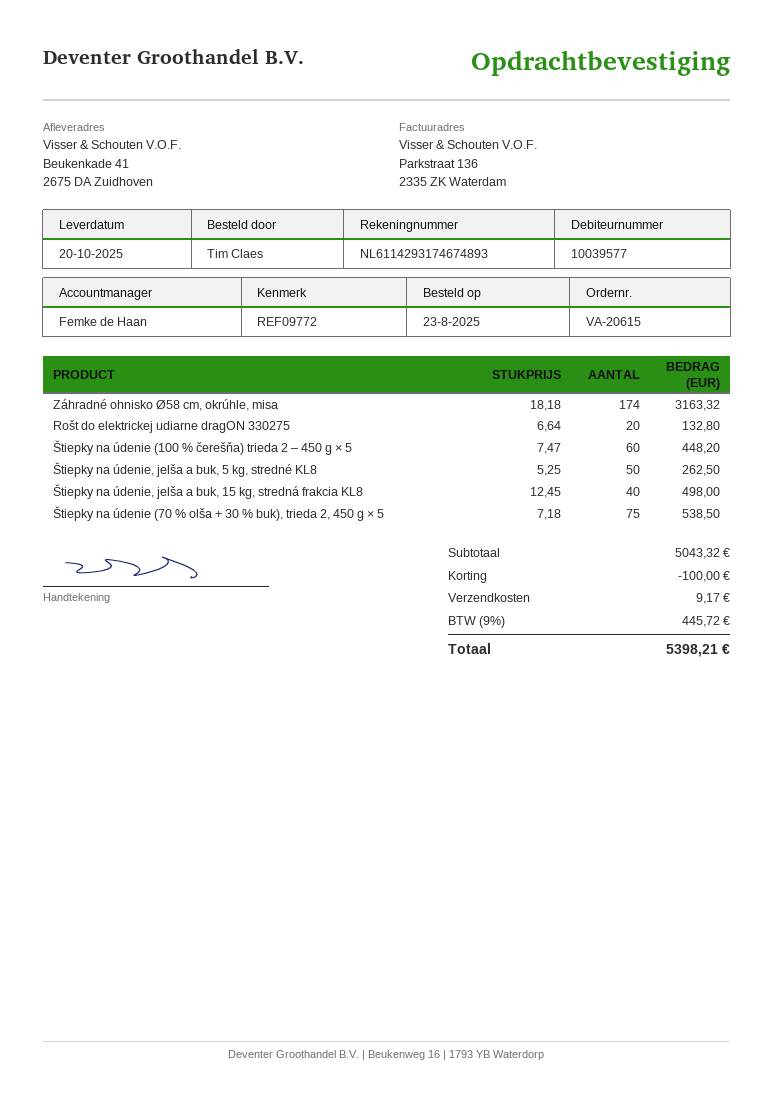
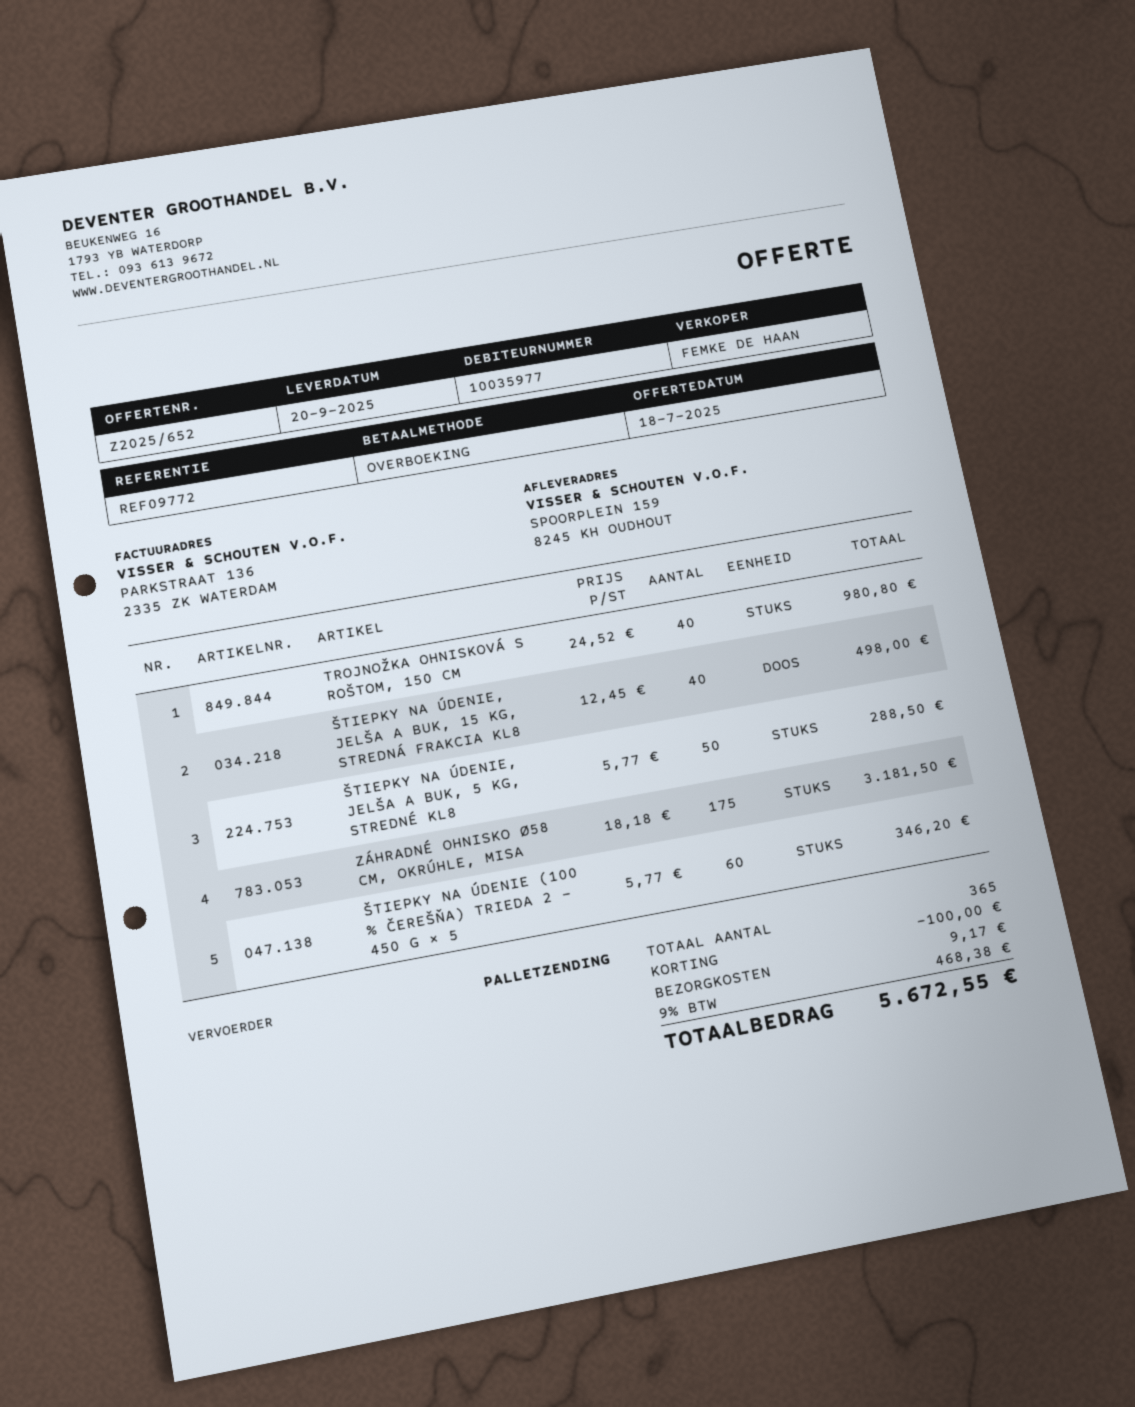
delivery date: 2025-10-20 -> 2025-09-20
customer number: 10039577 -> 10035977
ship to: Beukenkade 41, 2675 DA Zuidhoven -> SPOORPLEIN 159, 8245 KH OUDHOUT
Záhradné ohnisko Ø58 cm, okrúhle, misa: 174 x 18.18 = 3163.32 -> 175 x 18.18 = 3181.50
Rošt do elektrickej udiarne dragON 330275: 20 x 6.64 = 132.80 -> none
Štiepky na údenie (100 % čerešňa) trieda 2 – 450 g × 5: 60 x 7.47 = 448.20 -> 60 x 5.77 = 346.20
Štiepky na údenie, jelša a buk, 5 kg, stredné KL8: 50 x 5.25 = 262.50 -> 50 x 5.77 = 288.50
Štiepky na údenie (70 % olša + 30 % buk), trieda 2, 450 g × 5: 75 x 7.18 = 538.50 -> none
TROJNOŽKA OHNISKOVÁ S ROŠTOM, 150 CM: none -> 40 x 24.52 = 980.80
tax: 9% = 445.72 -> 9% = 468.38
total: 5398.21 -> 5672.55

